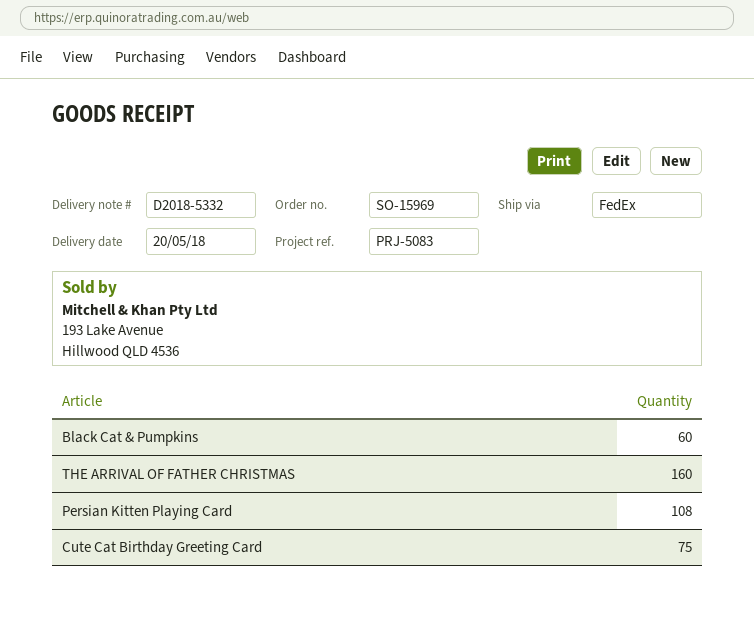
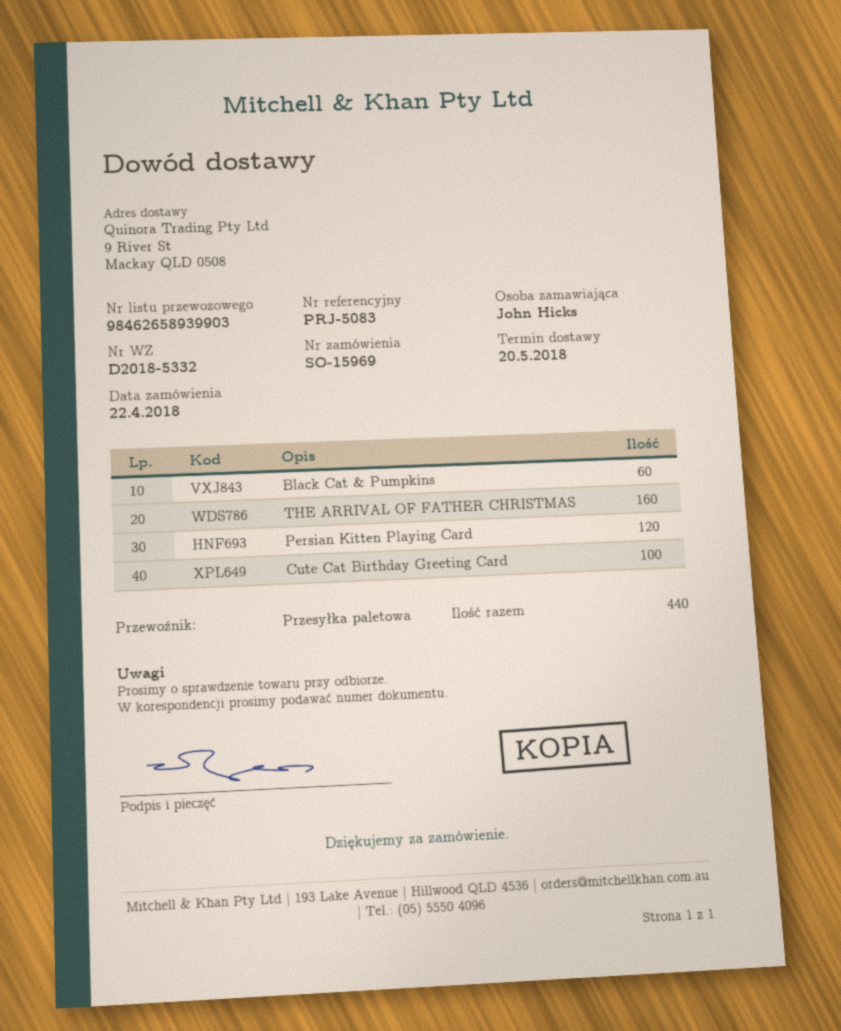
shipping method: FedEx -> pallet freight
Persian Kitten Playing Card: 108 -> 120
Cute Cat Birthday Greeting Card: 75 -> 100

